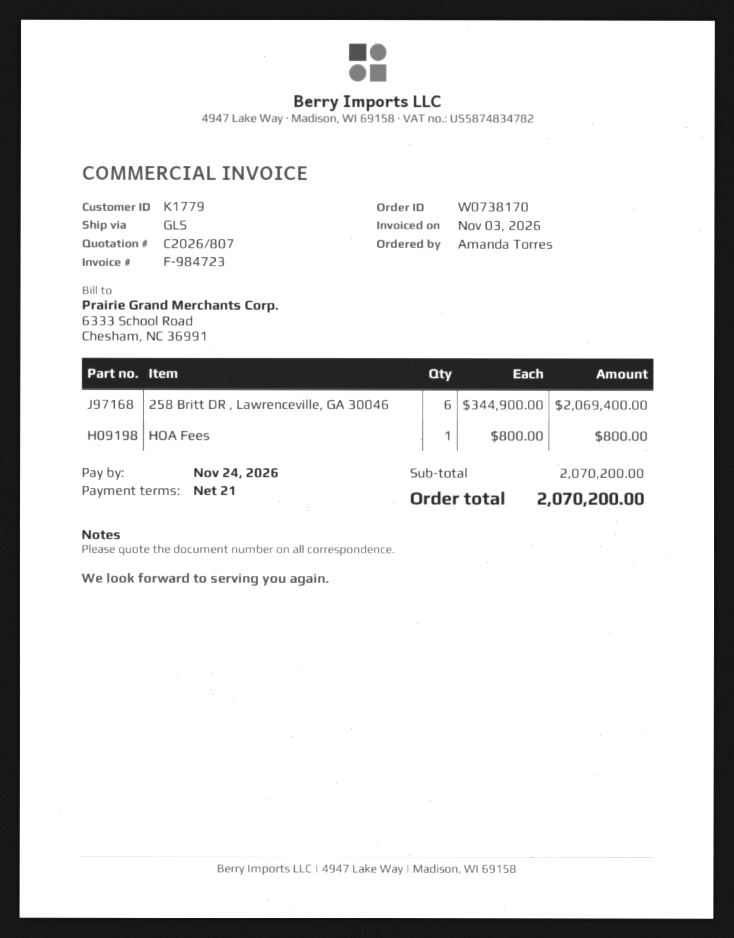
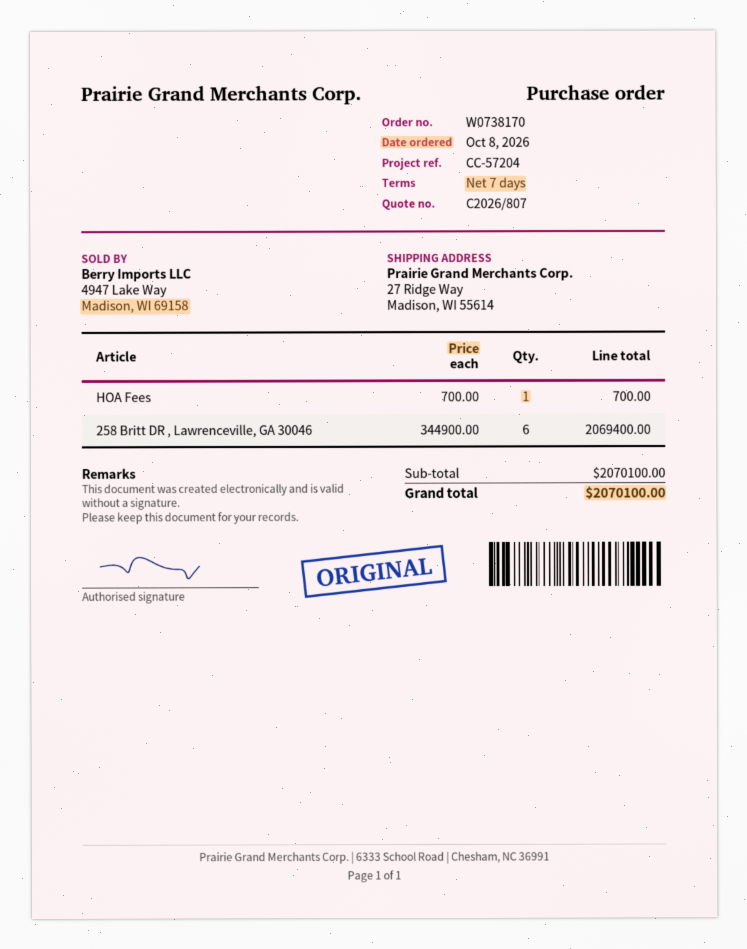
payment terms: 21 days -> 7 days
HOA Fees: 1 x 800.00 = 800.00 -> 1 x 700.00 = 700.00
subtotal: 2070200.00 -> 2070100.00
total: 2070200.00 -> 2070100.00

